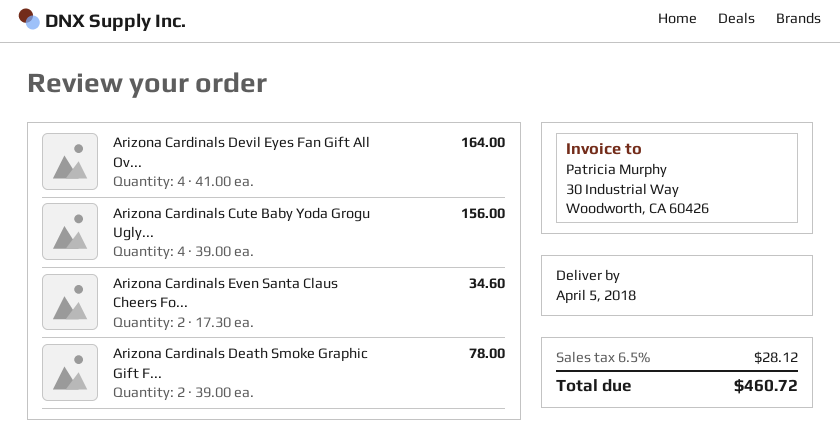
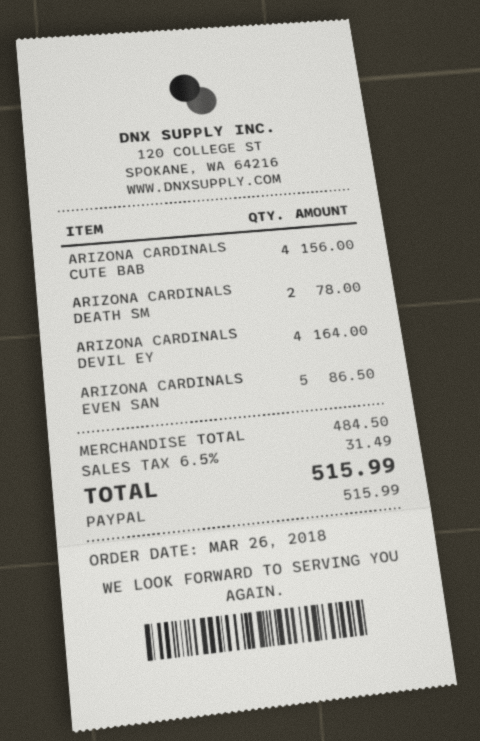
Arizona Cardinals Even Santa Claus Cheers Fo...: 2 for 34.60 -> 5 for 86.50
tax: 6.5% = 28.12 -> 6.5% = 31.49
total: 460.72 -> 515.99

